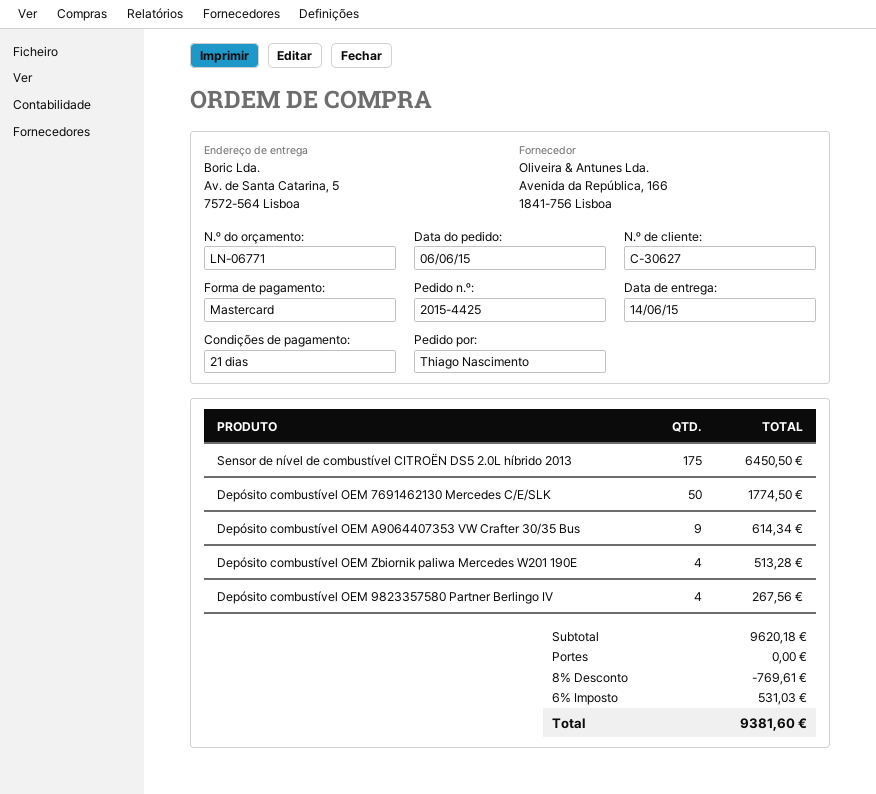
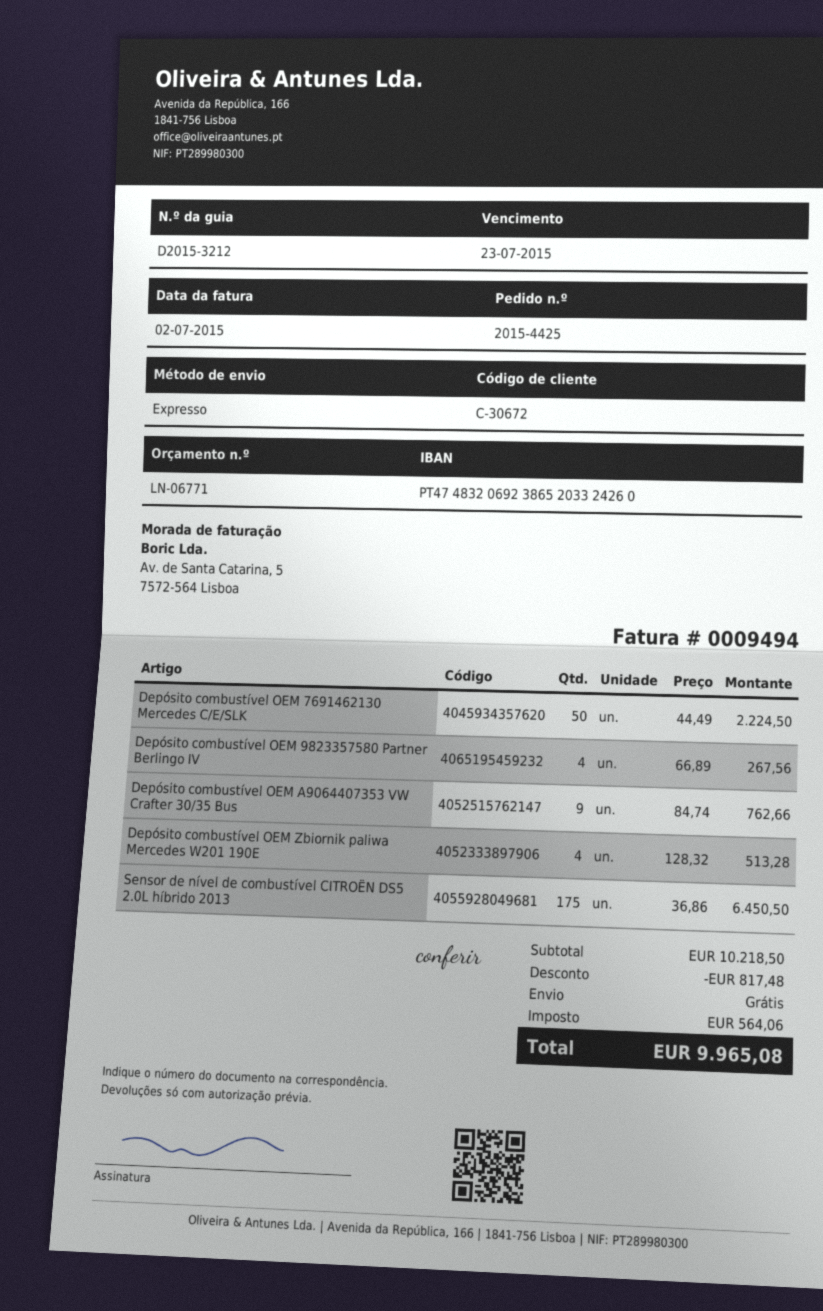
customer number: C-30627 -> C-30672
Depósito combustível OEM 7691462130 Mercedes C/E/SLK: 50 for 1774.50 -> 50 for 2224.50
Depósito combustível OEM A9064407353 VW Crafter 30/35 Bus: 9 for 614.34 -> 9 for 762.66
subtotal: 9620.18 -> 10218.50
discount: 769.61 -> 817.48
tax: 531.03 -> 564.06
total: 9381.60 -> 9965.08

